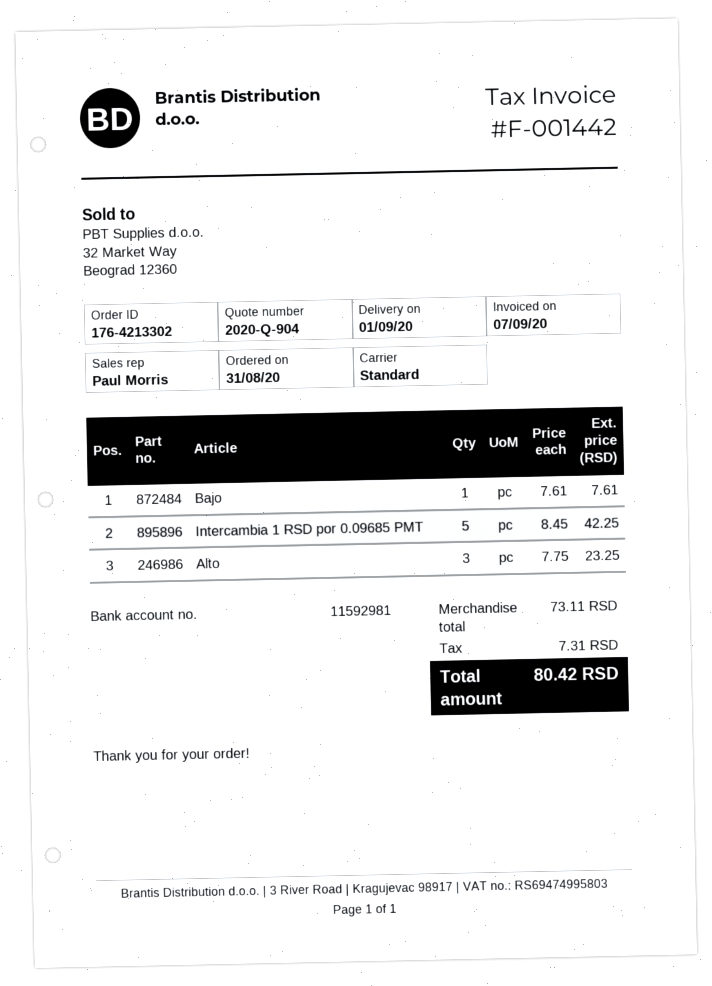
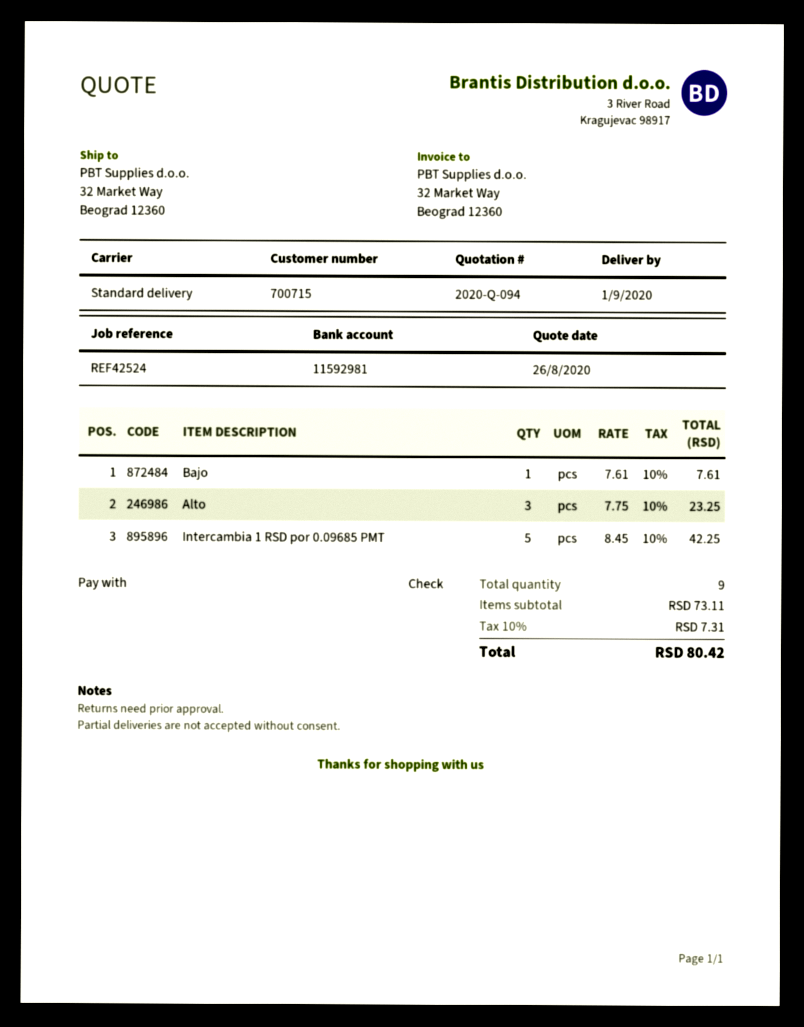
quote number: 2020-Q-904 -> 2020-Q-094

